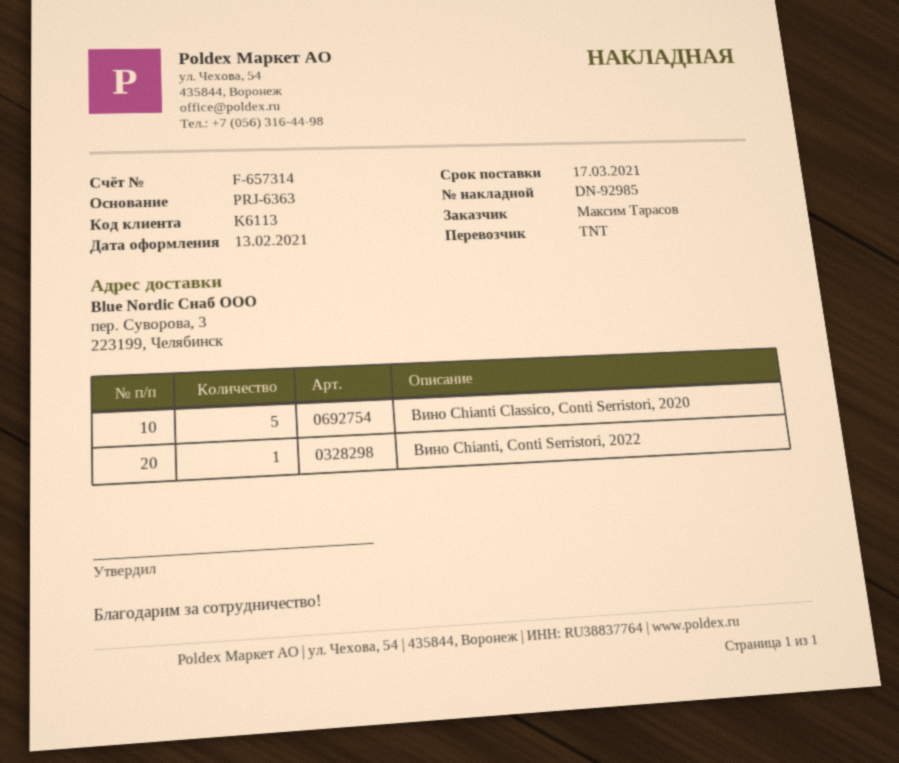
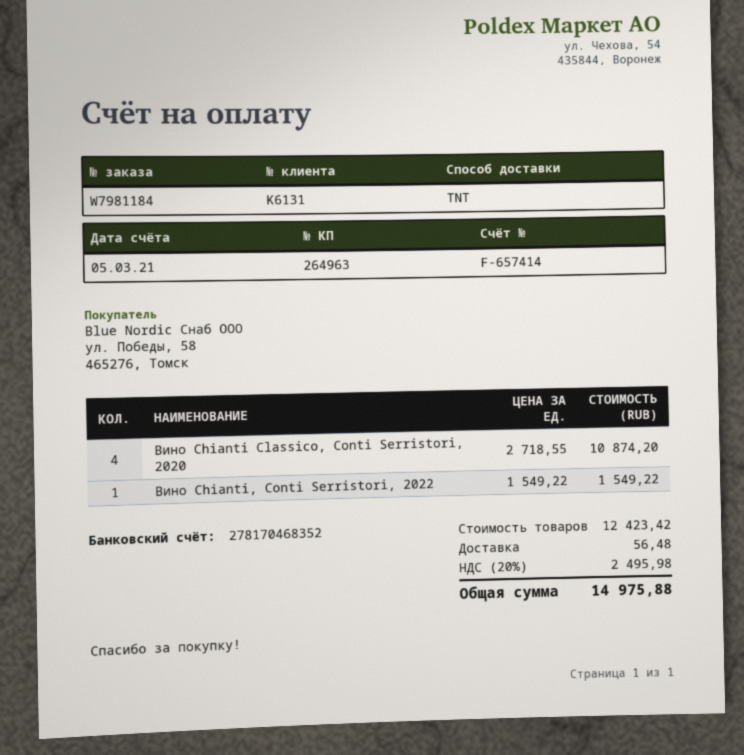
invoice number: F-657314 -> F-657414
customer number: K6113 -> K6131
Вино Chianti Classico, Conti Serristori, 2020: 5 -> 4

